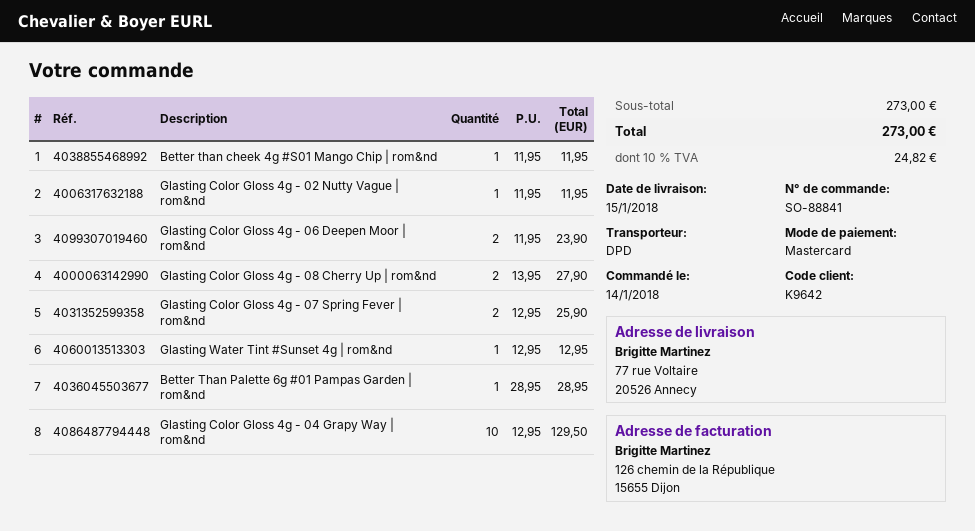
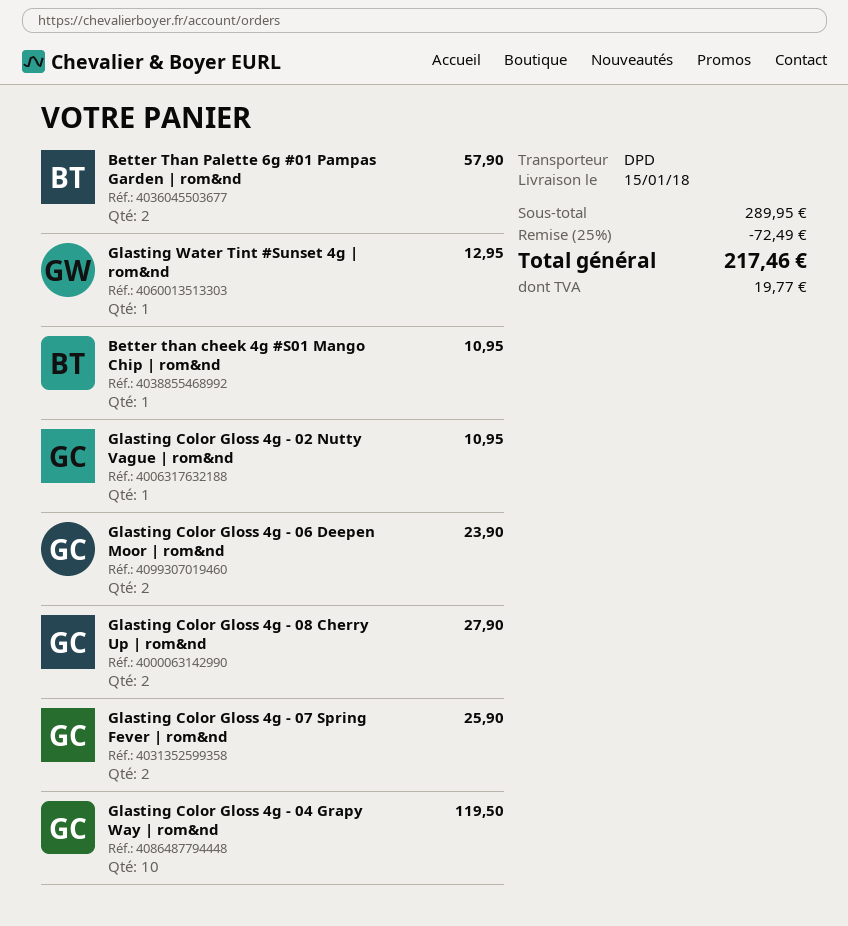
Better than cheek 4g #S01 Mango Chip | rom&nd: 1 for 11.95 -> 1 for 10.95
Glasting Color Gloss 4g - 02 Nutty Vague | rom&nd: 1 for 11.95 -> 1 for 10.95
Better Than Palette 6g #01 Pampas Garden | rom&nd: 1 for 28.95 -> 2 for 57.90
Glasting Color Gloss 4g - 04 Grapy Way | rom&nd: 10 for 129.50 -> 10 for 119.50
subtotal: 273.00 -> 289.95
discount: none -> 25% = 72.49
tax: 24.82 -> 19.77
total: 273.00 -> 217.46

